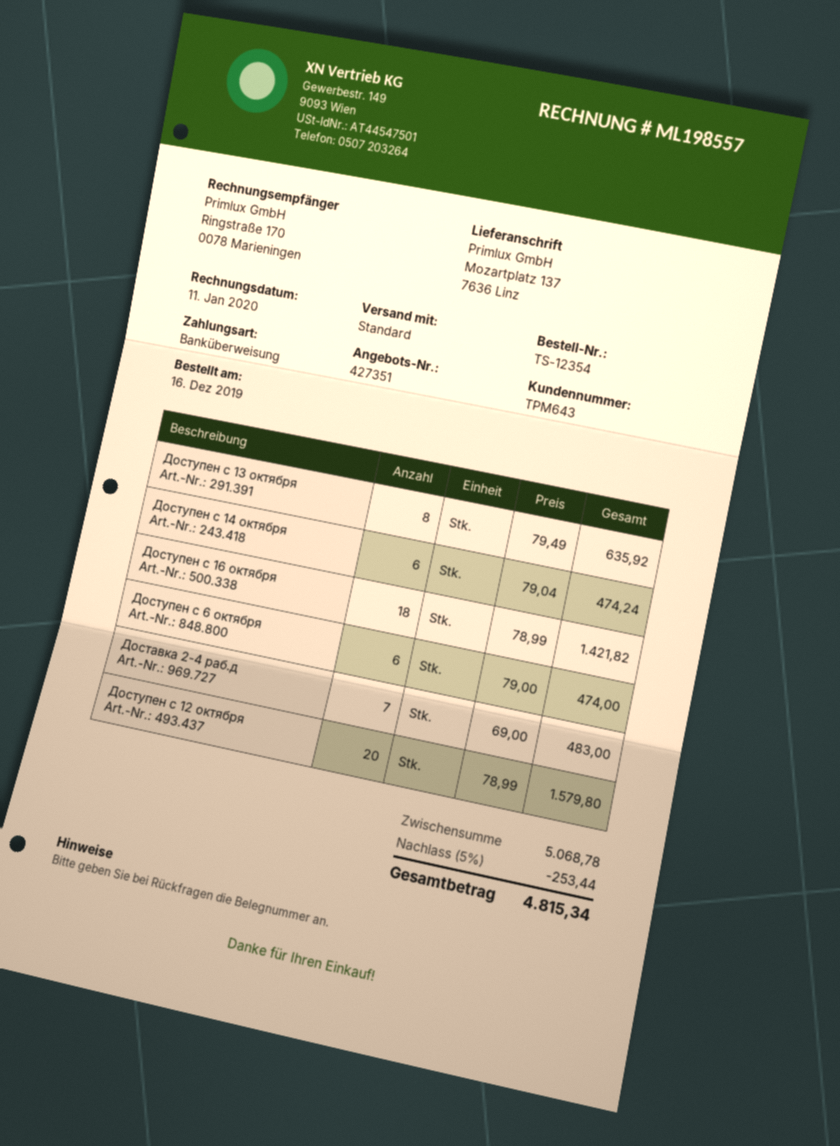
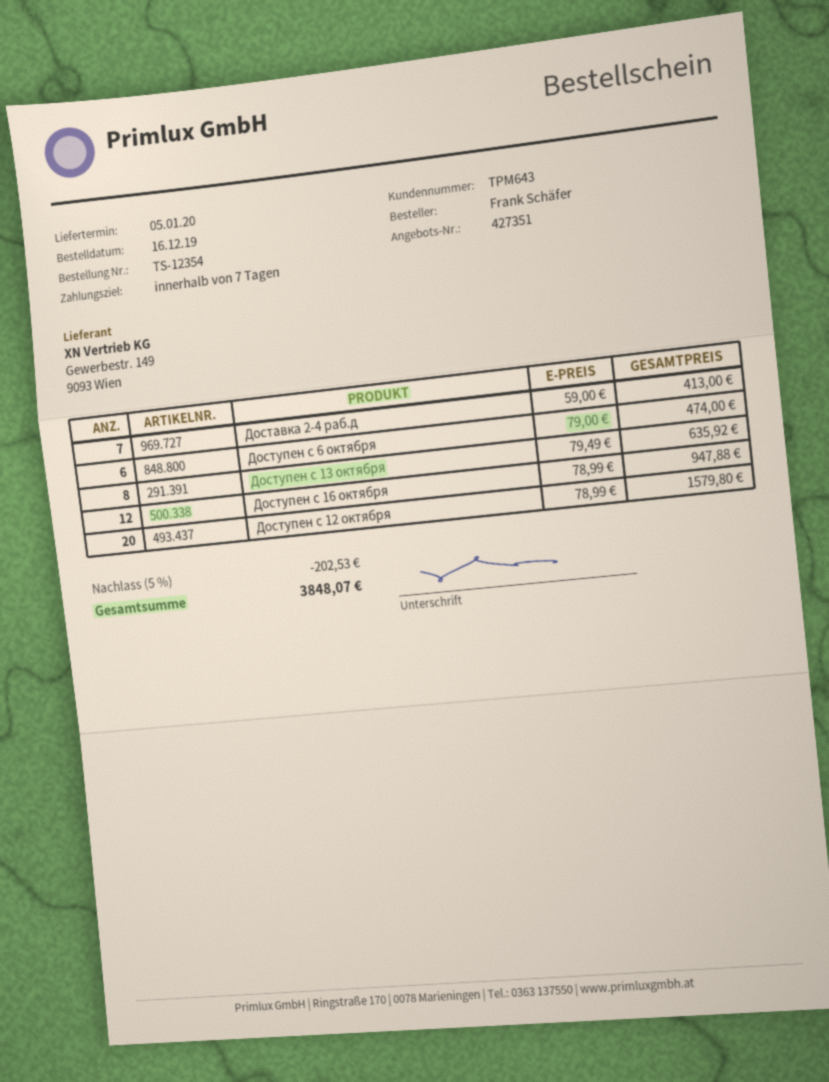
Доступен c 14 октября: 6 x 79.04 = 474.24 -> none
Доступен c 16 октября: 18 x 78.99 = 1421.82 -> 12 x 78.99 = 947.88
Доставка 2-4 раб.д: 7 x 69.00 = 483.00 -> 7 x 59.00 = 413.00
discount: 5% = 253.44 -> 5% = 202.53
total: 4815.34 -> 3848.07

